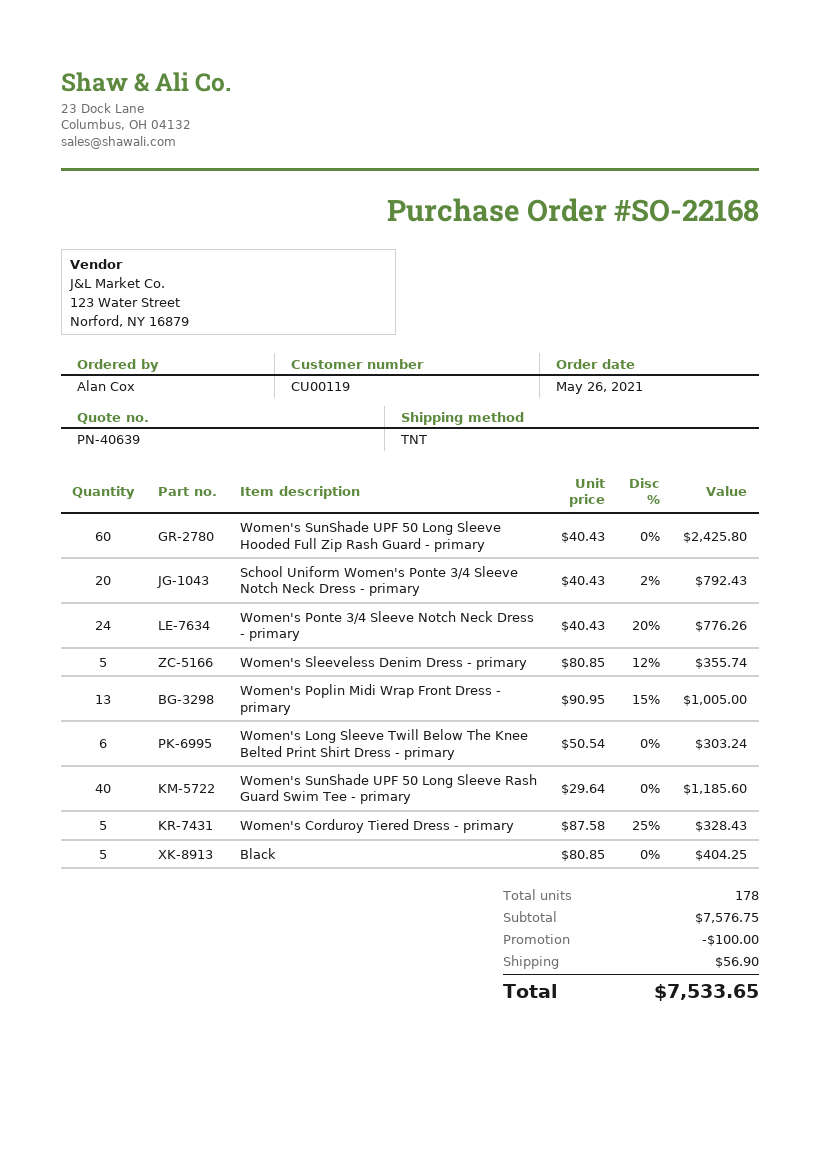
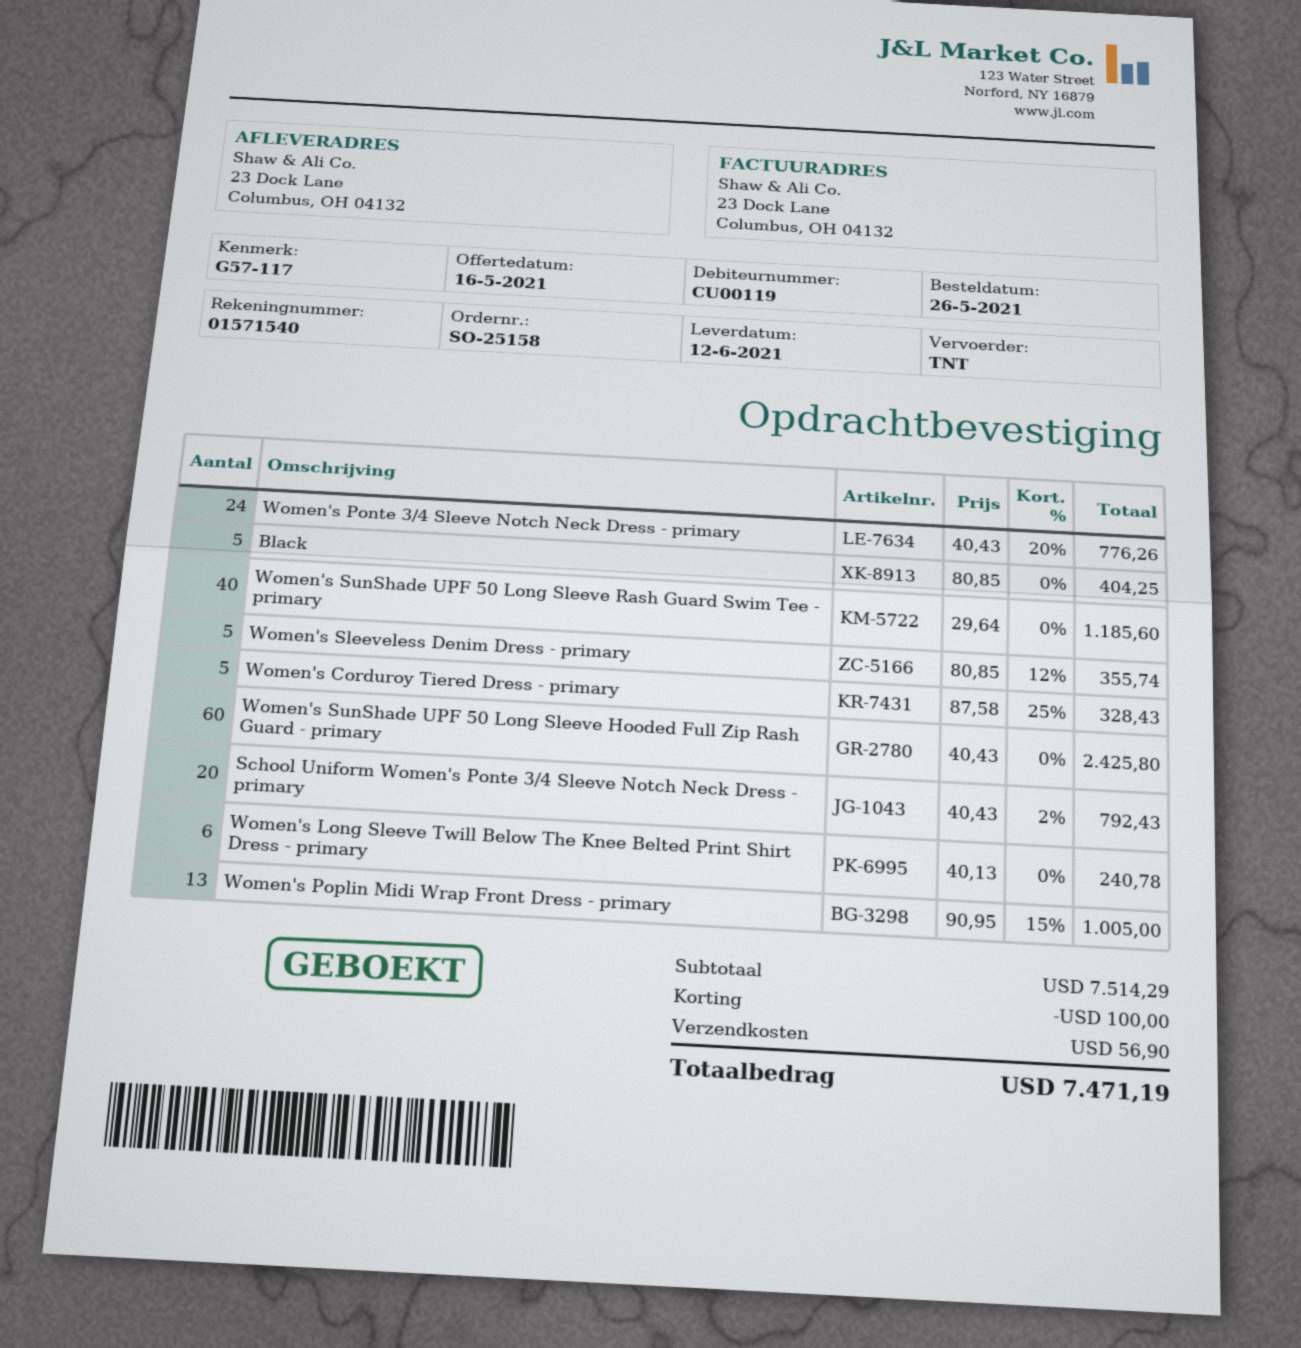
order number: SO-22168 -> SO-25158
Women's Long Sleeve Twill Below The Knee Belted Print Shirt Dress - primary: 6 x 50.54 = 303.24 -> 6 x 40.13 = 240.78
subtotal: 7576.75 -> 7514.29
total: 7533.65 -> 7471.19

